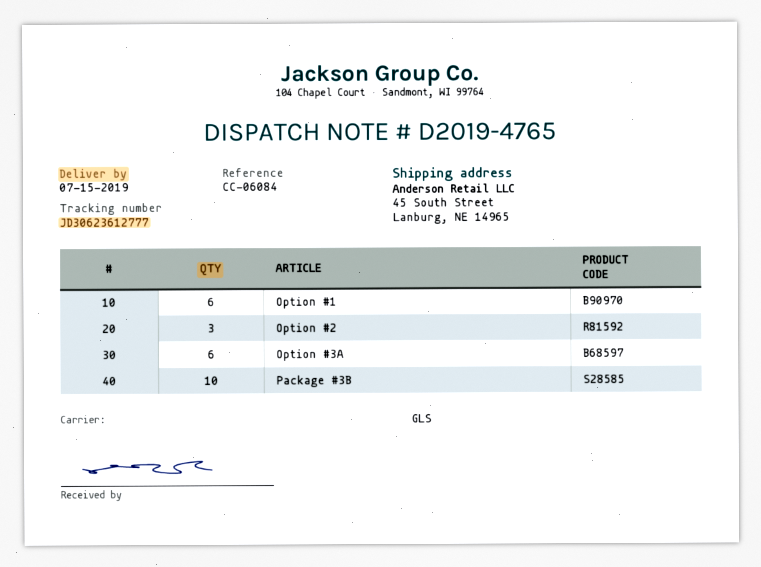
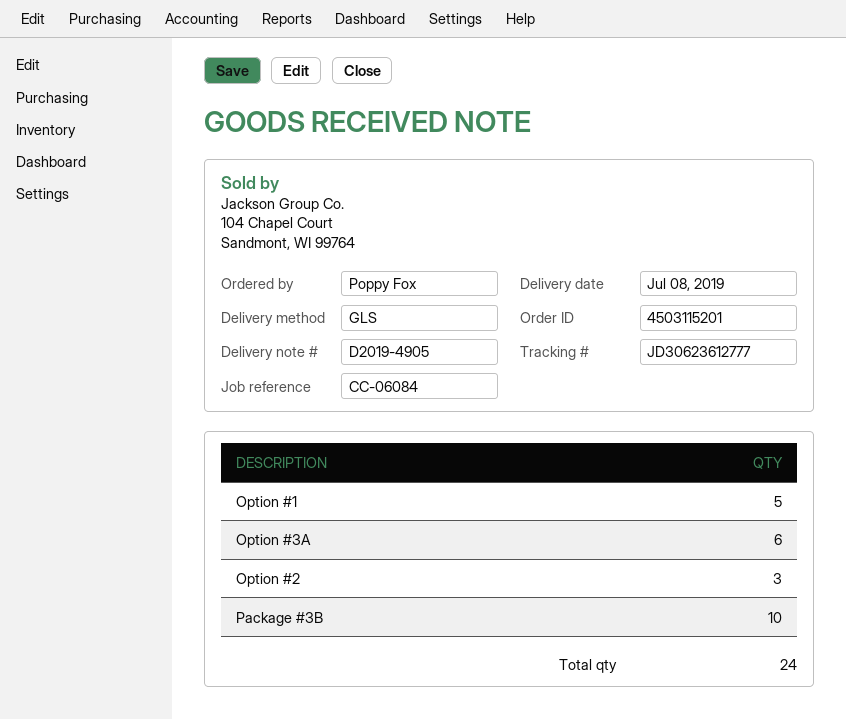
delivery note number: D2019-4765 -> D2019-4905
delivery date: 2019-07-15 -> 2019-07-08
Option #1: 6 -> 5

